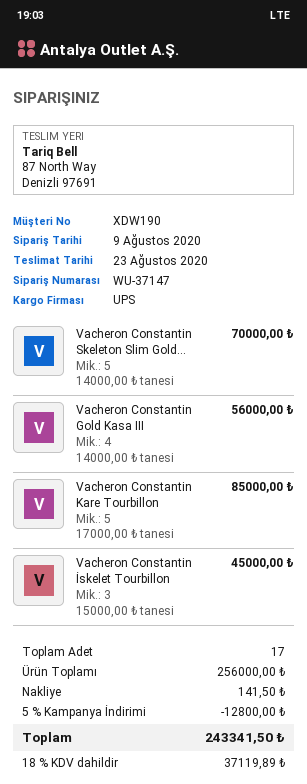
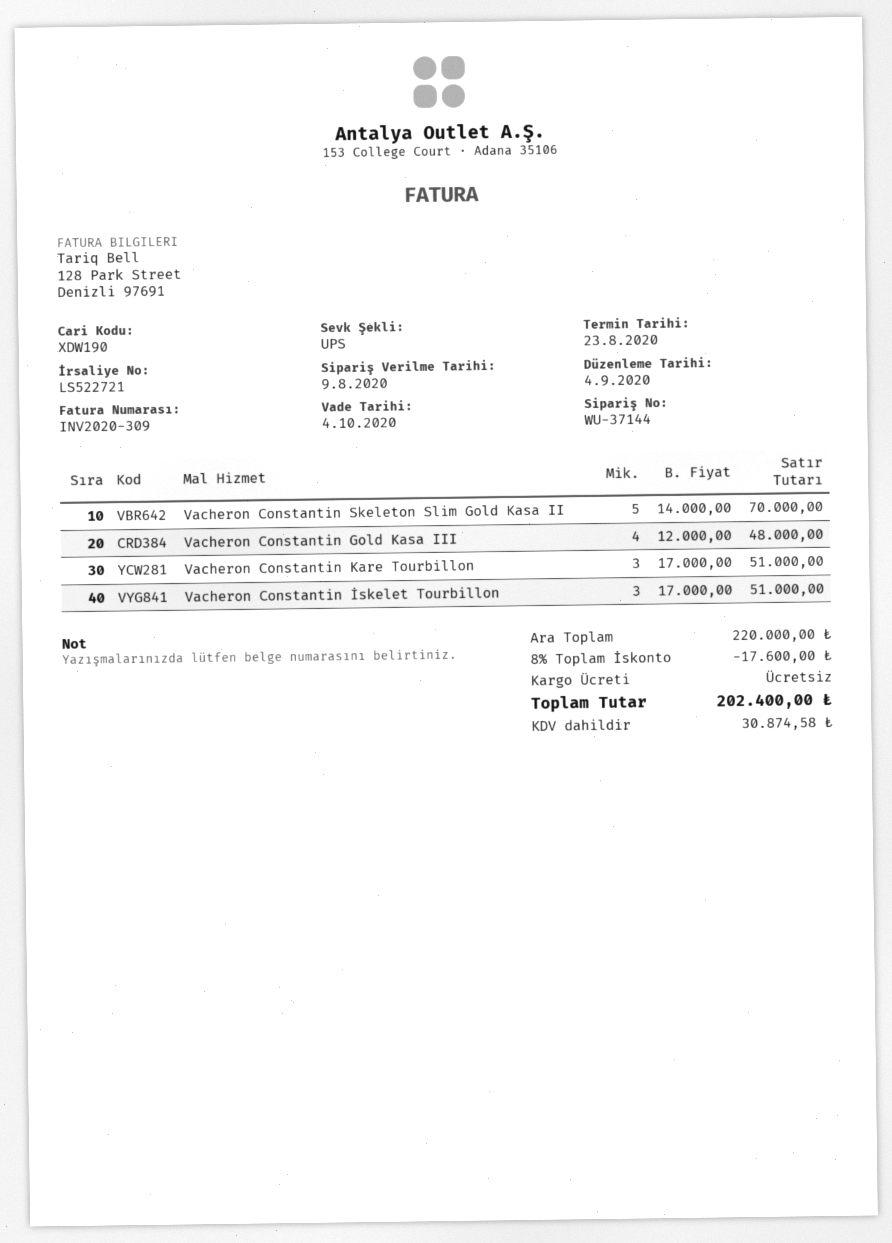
order number: WU-37147 -> WU-37144
Vacheron Constantin Gold Kasa III: 4 x 14000.00 = 56000.00 -> 4 x 12000.00 = 48000.00
Vacheron Constantin Kare Tourbillon: 5 x 17000.00 = 85000.00 -> 3 x 17000.00 = 51000.00
Vacheron Constantin İskelet Tourbillon: 3 x 15000.00 = 45000.00 -> 3 x 17000.00 = 51000.00
subtotal: 256000.00 -> 220000.00
discount: 5% = 12800.00 -> 8% = 17600.00
shipping: 141.50 -> 0.00
tax: 37119.89 -> 30874.58
total: 243341.50 -> 202400.00

